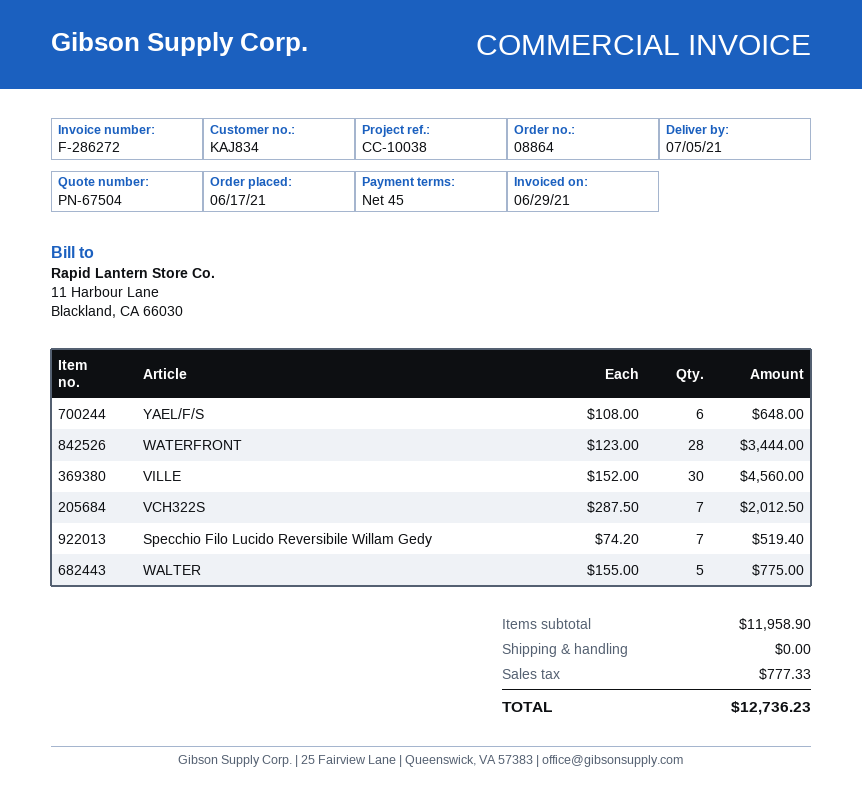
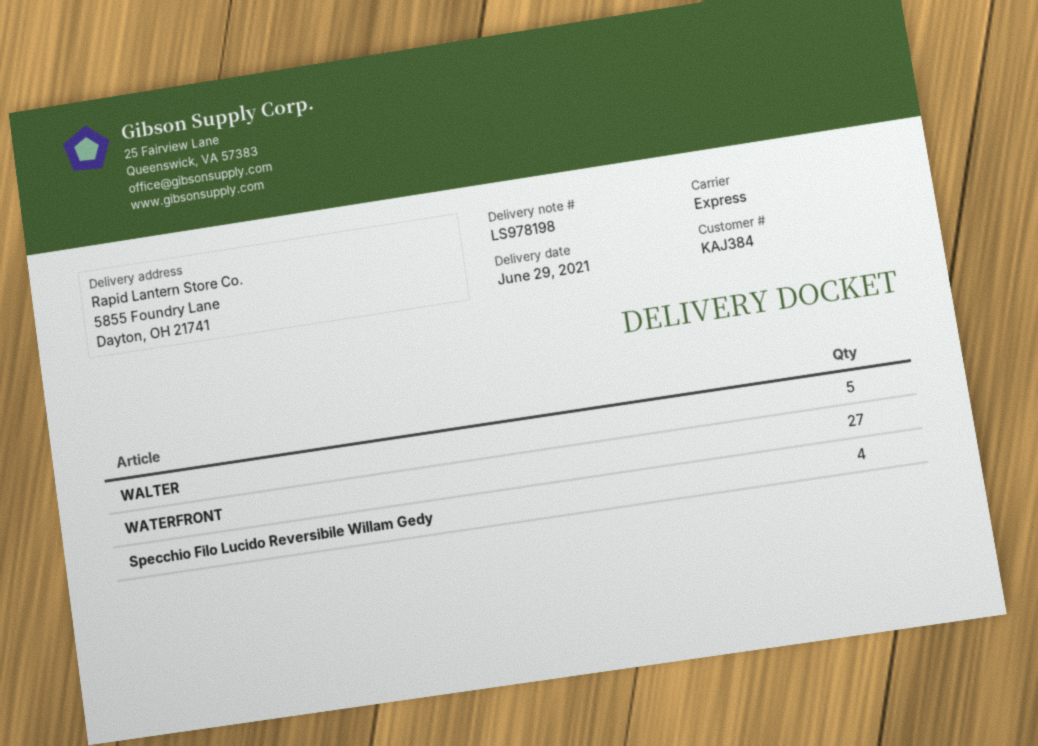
delivery date: 2021-07-05 -> 2021-06-29
customer number: KAJ834 -> KAJ384
YAEL/F/S: 6 -> none
WATERFRONT: 28 -> 27
VILLE: 30 -> none
VCH322S: 7 -> none
Specchio Filo Lucido Reversibile Willam Gedy: 7 -> 4

